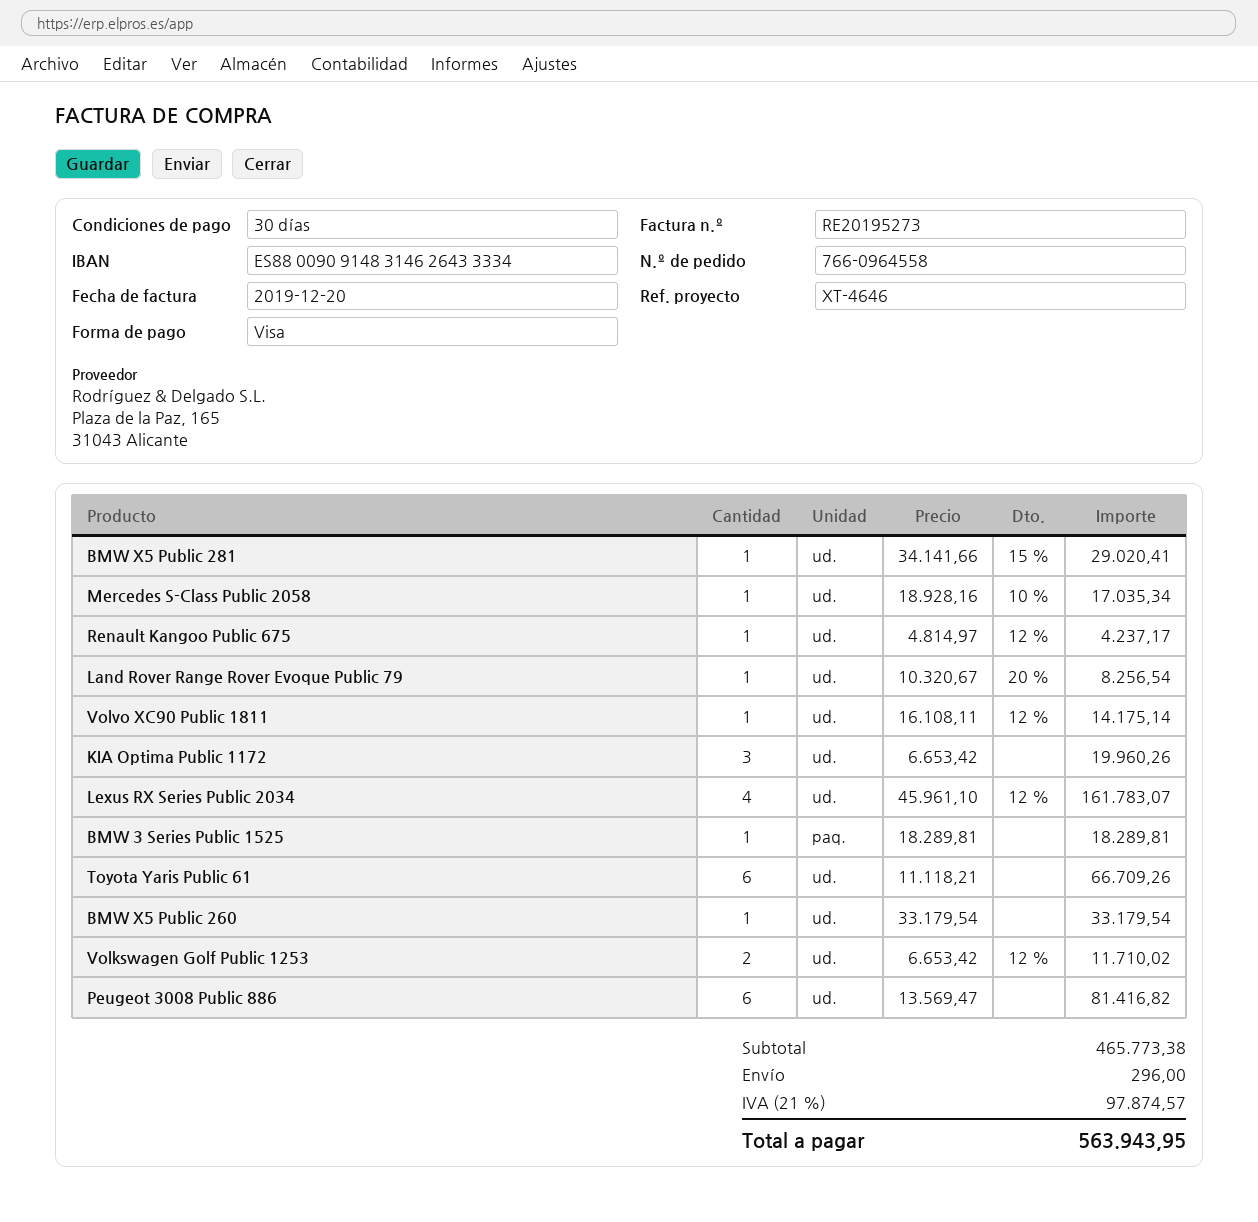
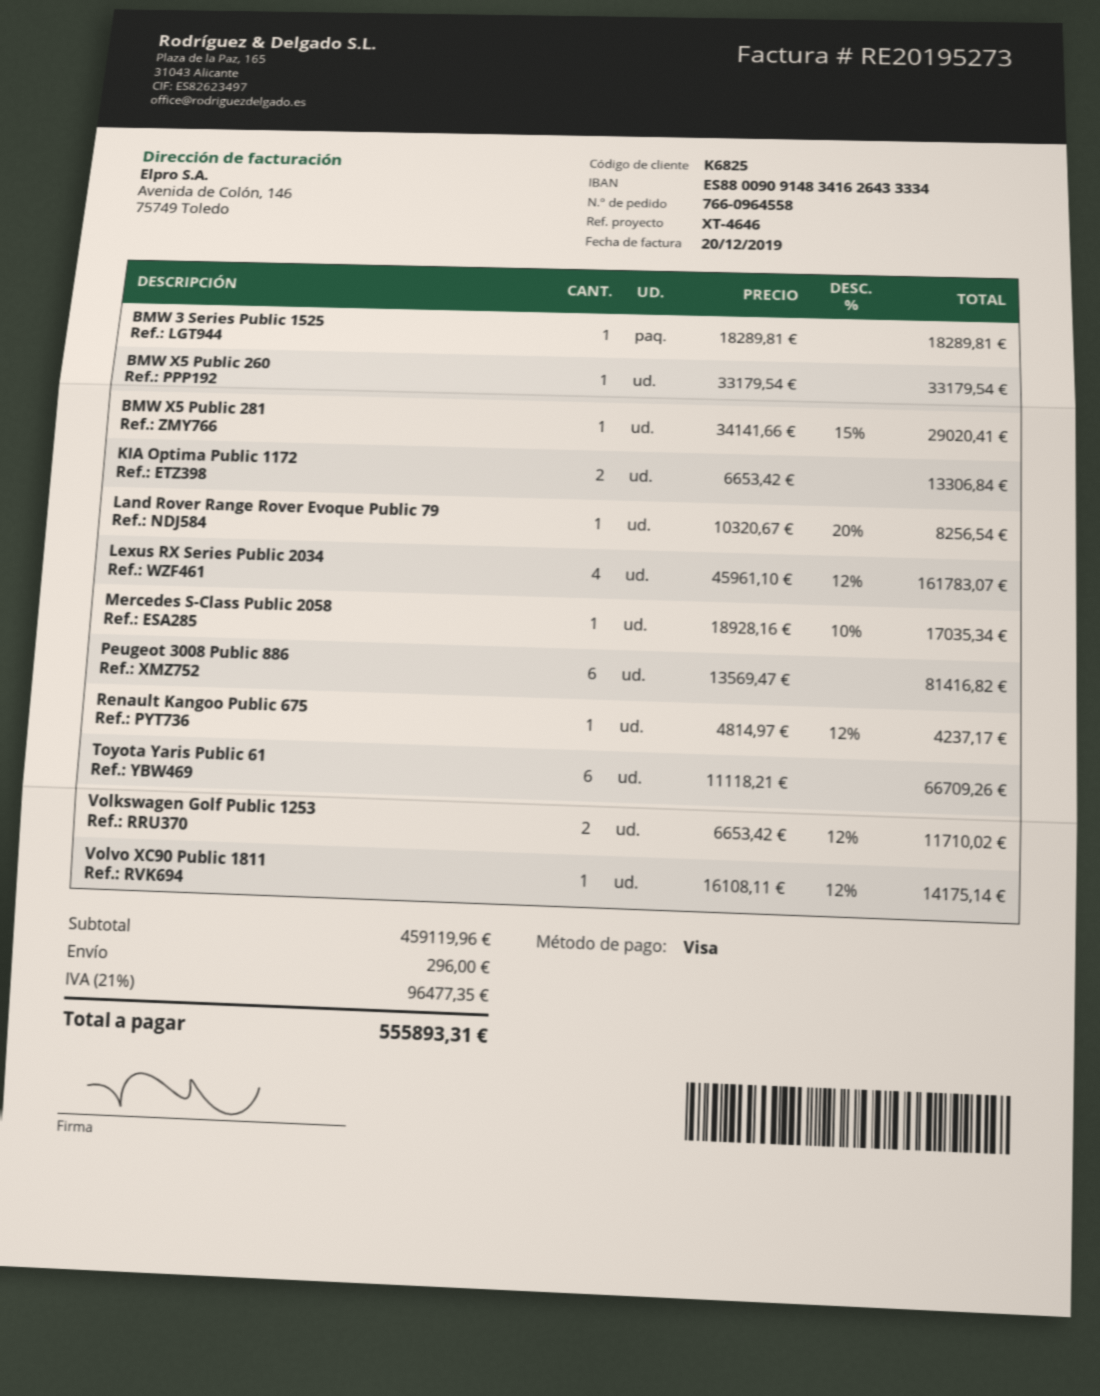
bank account: ES8800909148314626433334 -> ES8800909148341626433334
KIA Optima Public 1172: 3 x 6653.42 = 19960.26 -> 2 x 6653.42 = 13306.84
subtotal: 465773.38 -> 459119.96
tax: 21% = 97874.57 -> 21% = 96477.35
total: 563943.95 -> 555893.31

